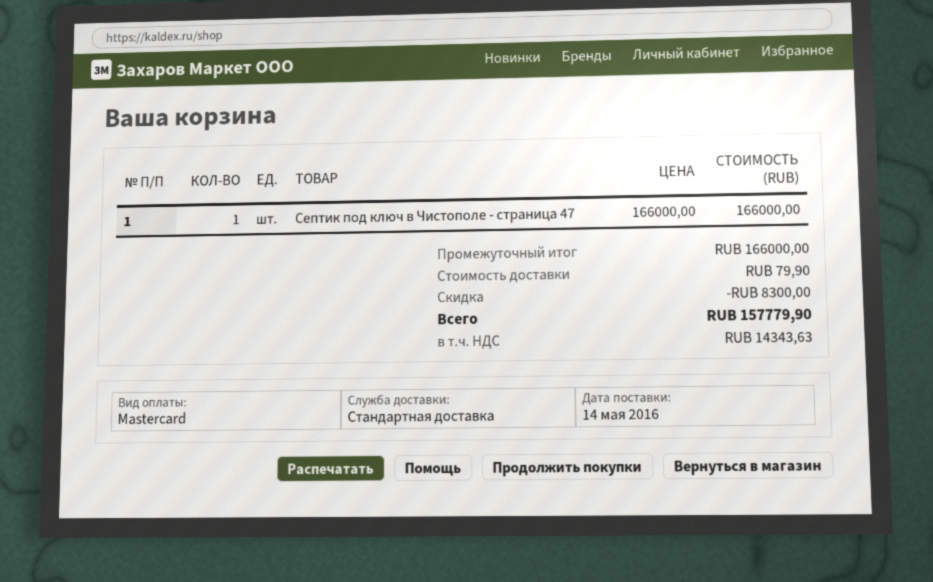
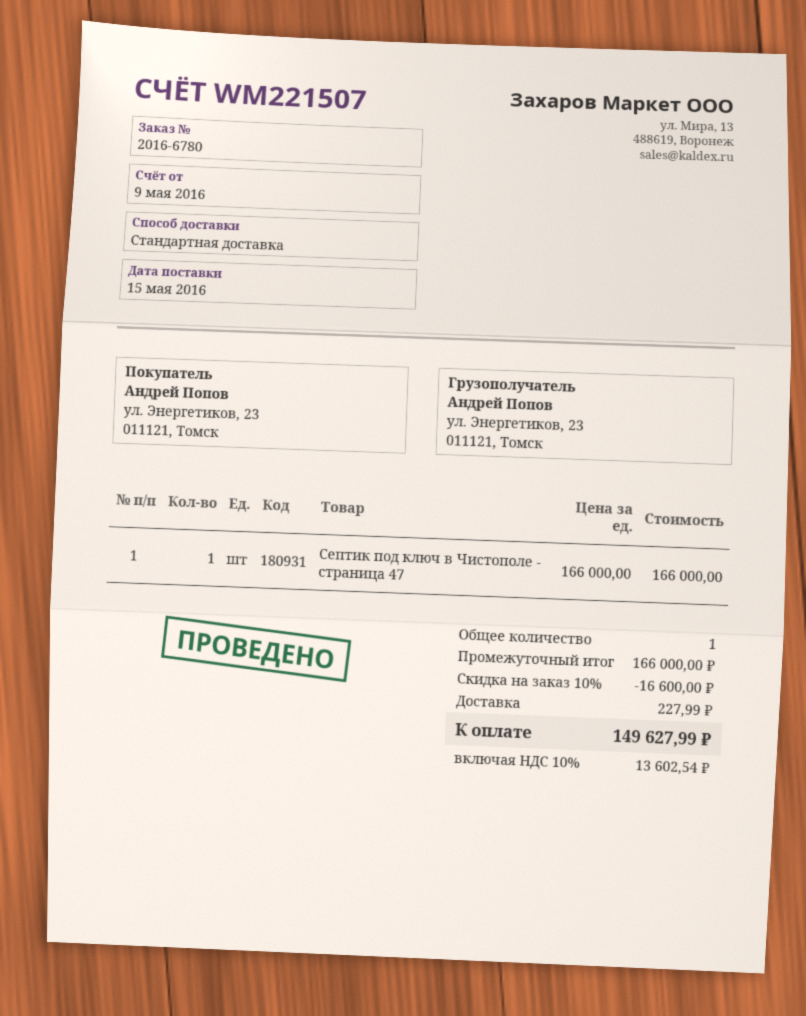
delivery date: 2016-05-14 -> 2016-05-15
discount: 8300.00 -> 16600.00
shipping: 79.90 -> 227.99
tax: 14343.63 -> 13602.54
total: 157779.90 -> 149627.99

